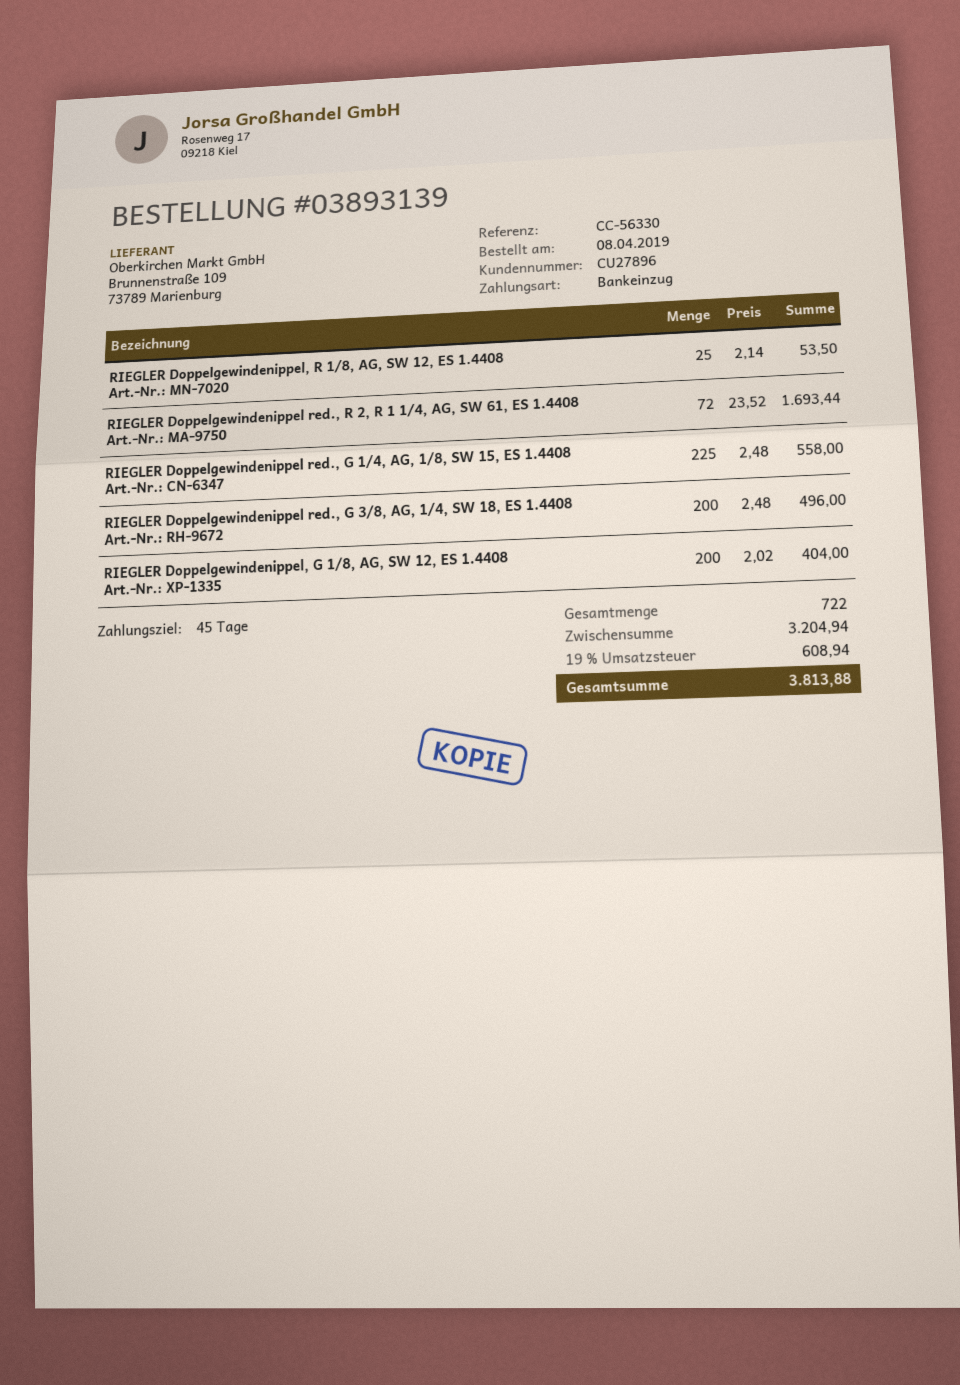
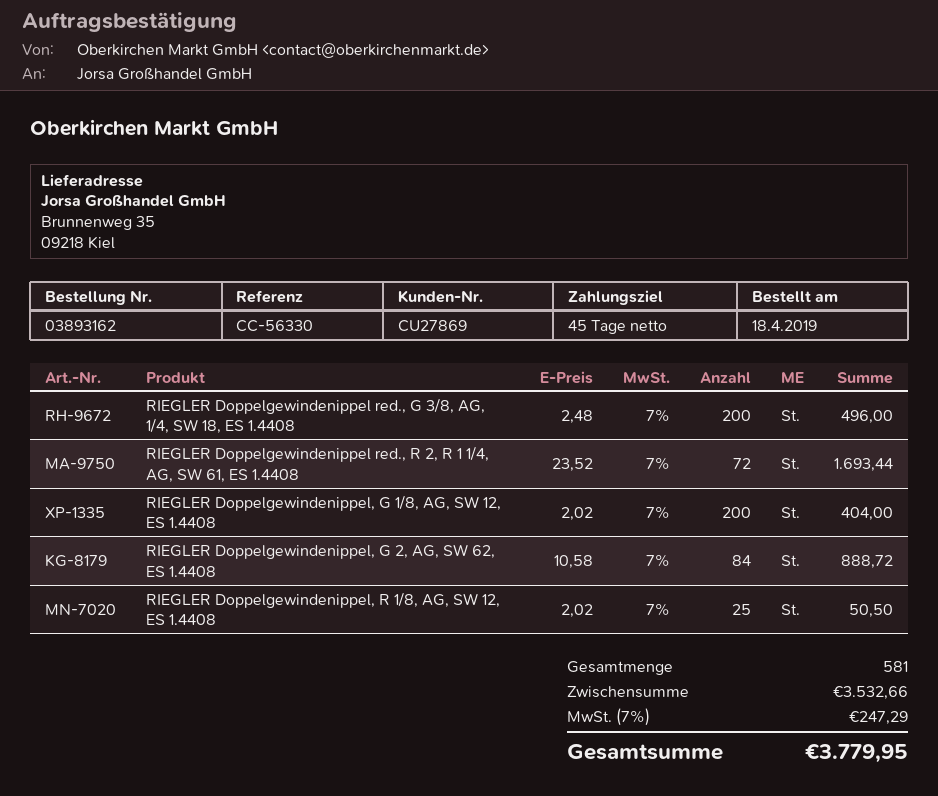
order number: 03893139 -> 03893162
order date: 2019-04-08 -> 2019-04-18
customer number: CU27896 -> CU27869
RIEGLER Doppelgewindenippel, R 1/8, AG, SW 12, ES 1.4408: 25 x 2.14 = 53.50 -> 25 x 2.02 = 50.50
RIEGLER Doppelgewindenippel red., G 1/4, AG, 1/8, SW 15, ES 1.4408: 225 x 2.48 = 558.00 -> none
RIEGLER Doppelgewindenippel, G 2, AG, SW 62, ES 1.4408: none -> 84 x 10.58 = 888.72
total quantity: 722 -> 581
subtotal: 3204.94 -> 3532.66
tax: 19% = 608.94 -> 7% = 247.29
total: 3813.88 -> 3779.95

